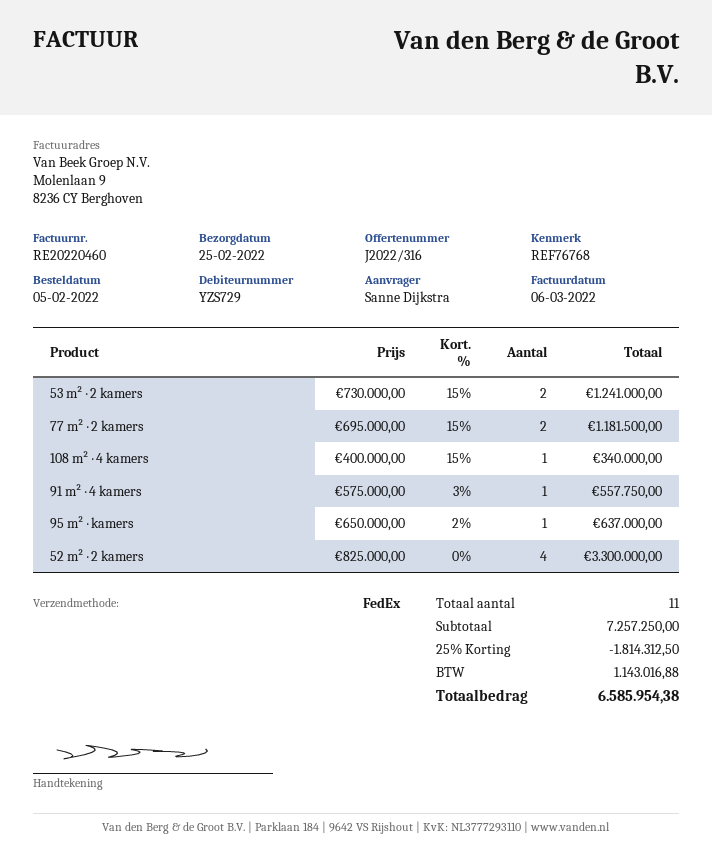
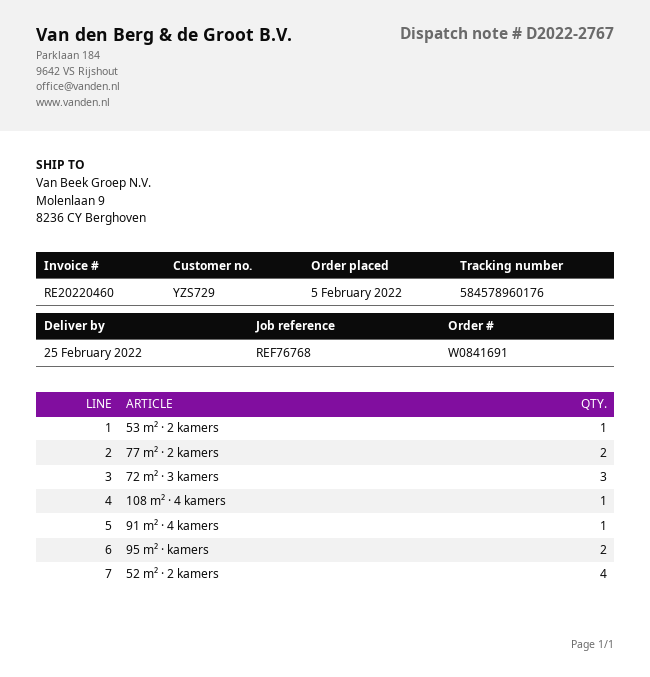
53 m² · 2 kamers: 2 -> 1
95 m² · kamers: 1 -> 2
72 m² · 3 kamers: none -> 3

